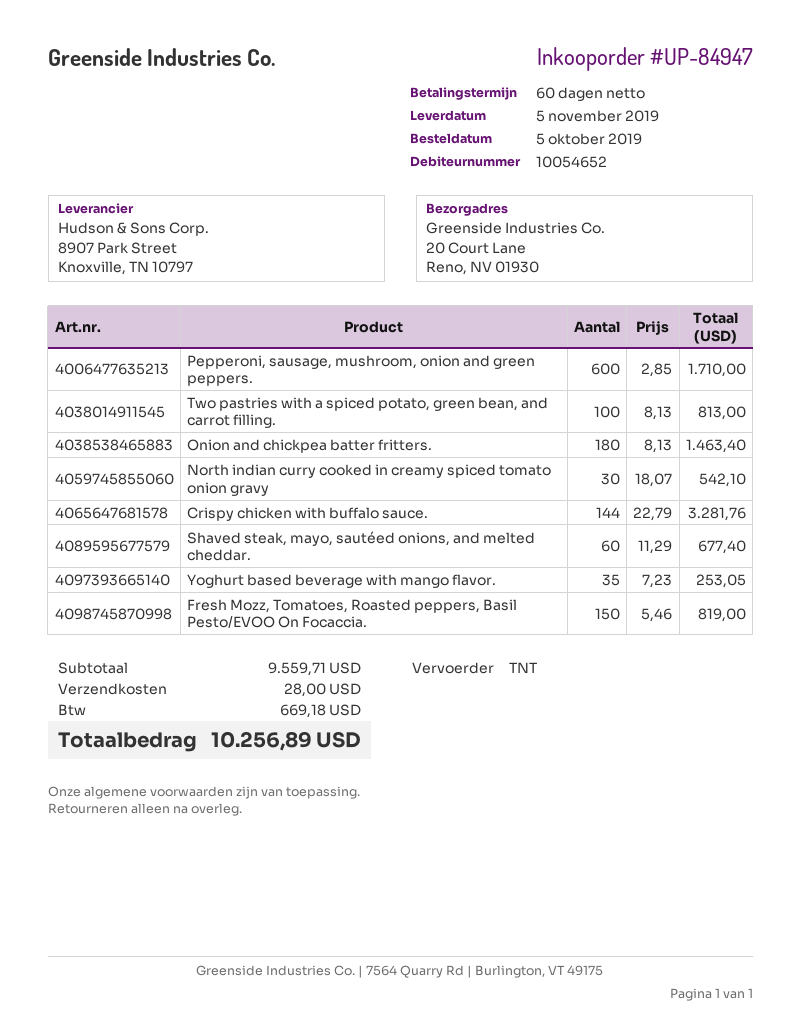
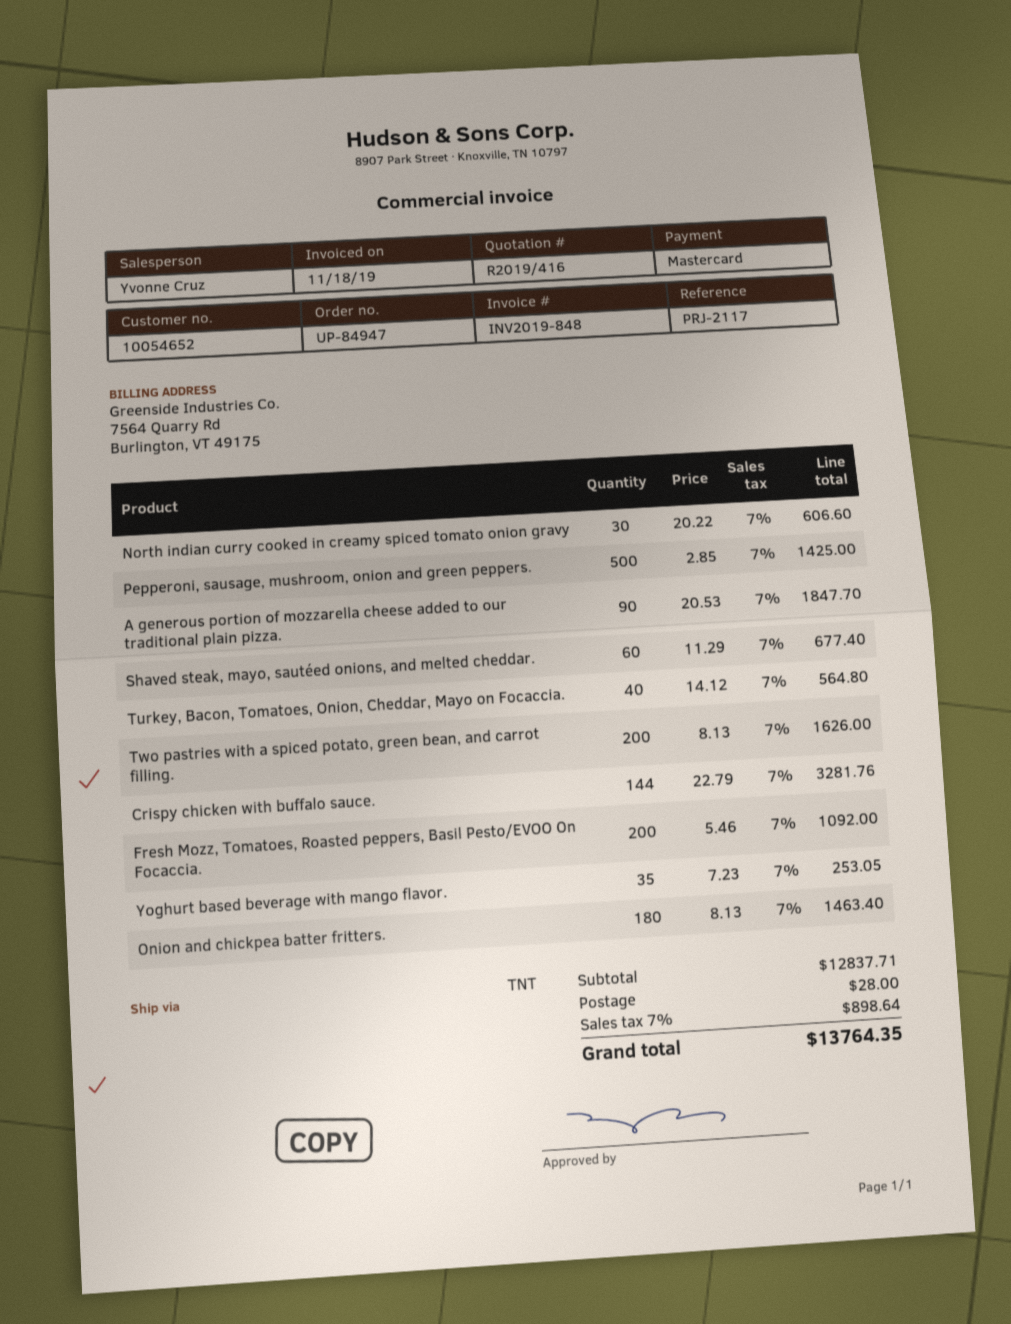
Pepperoni, sausage, mushroom, onion and green peppers.: 600 x 2.85 = 1710.00 -> 500 x 2.85 = 1425.00
Two pastries with a spiced potato, green bean, and carrot filling.: 100 x 8.13 = 813.00 -> 200 x 8.13 = 1626.00
North indian curry cooked in creamy spiced tomato onion gravy: 30 x 18.07 = 542.10 -> 30 x 20.22 = 606.60
Fresh Mozz, Tomatoes, Roasted peppers, Basil Pesto/EVOO On Focaccia.: 150 x 5.46 = 819.00 -> 200 x 5.46 = 1092.00
A generous portion of mozzarella cheese added to our traditional plain pizza.: none -> 90 x 20.53 = 1847.70
Turkey, Bacon, Tomatoes, Onion, Cheddar, Mayo on Focaccia.: none -> 40 x 14.12 = 564.80
subtotal: 9559.71 -> 12837.71
tax: 669.18 -> 898.64
total: 10256.89 -> 13764.35

